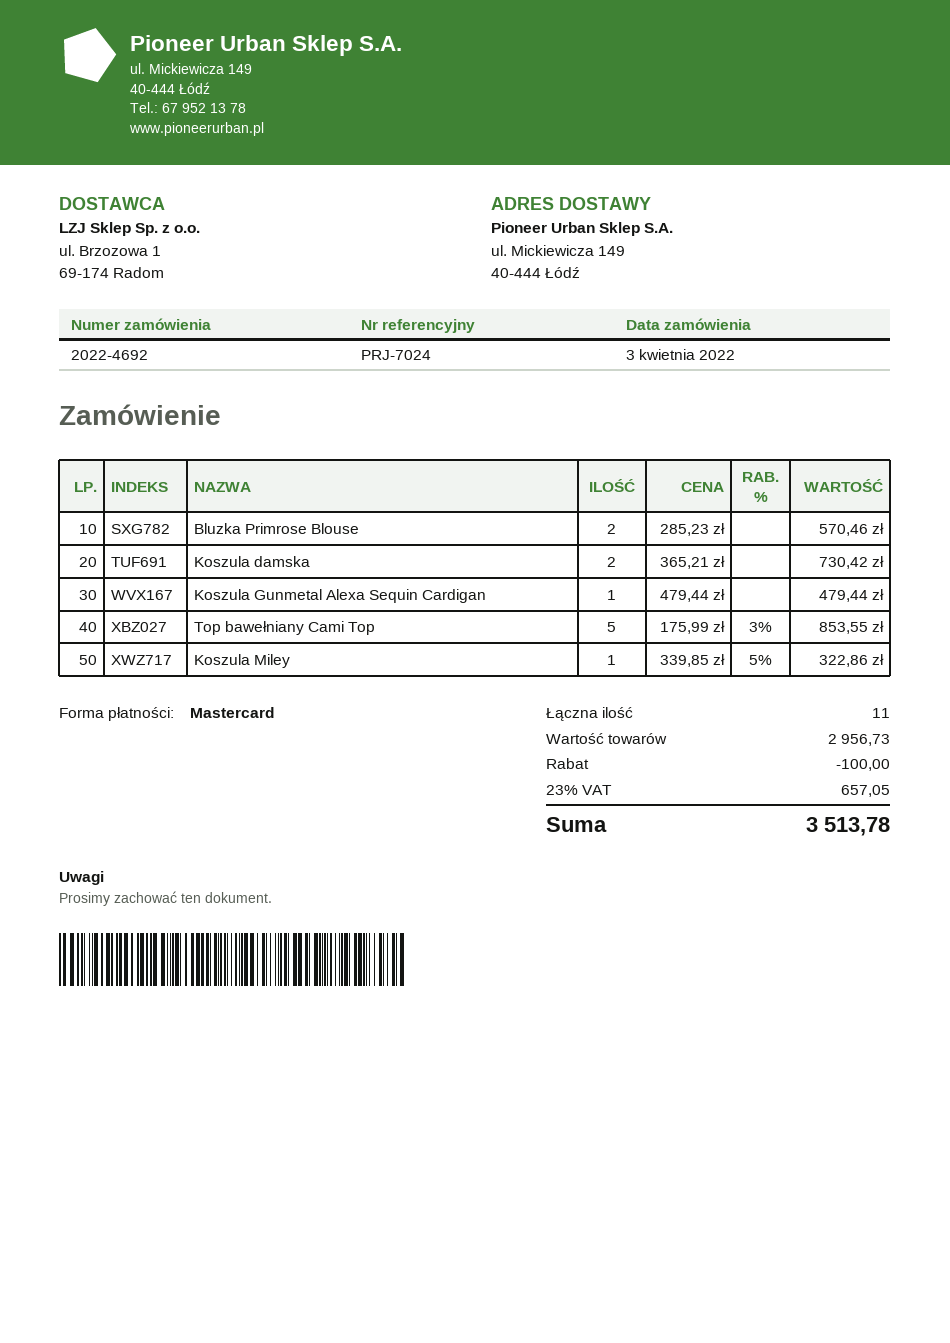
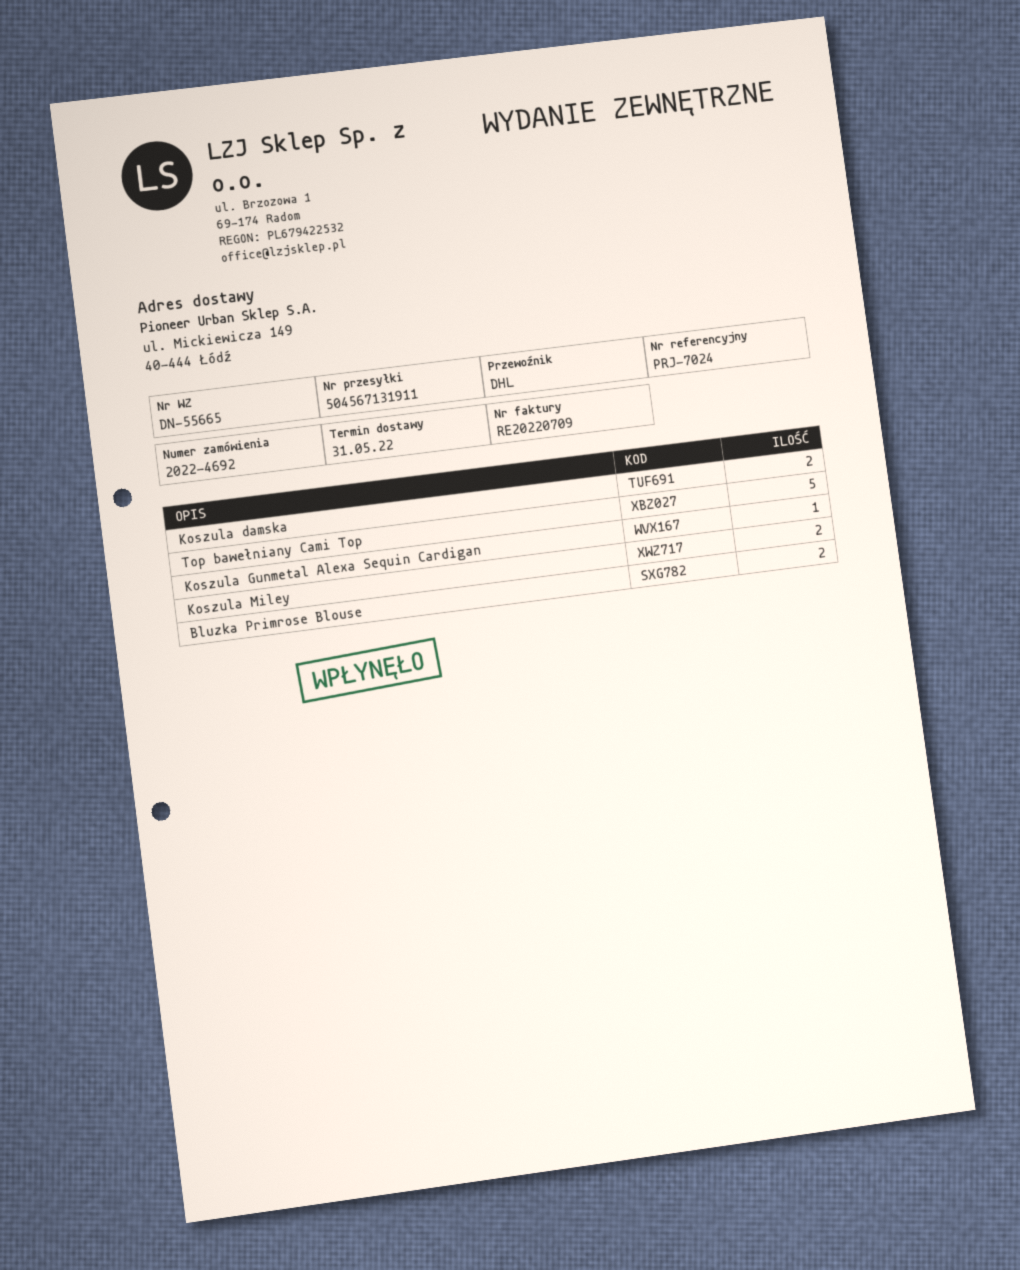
Koszula Miley: 1 -> 2

